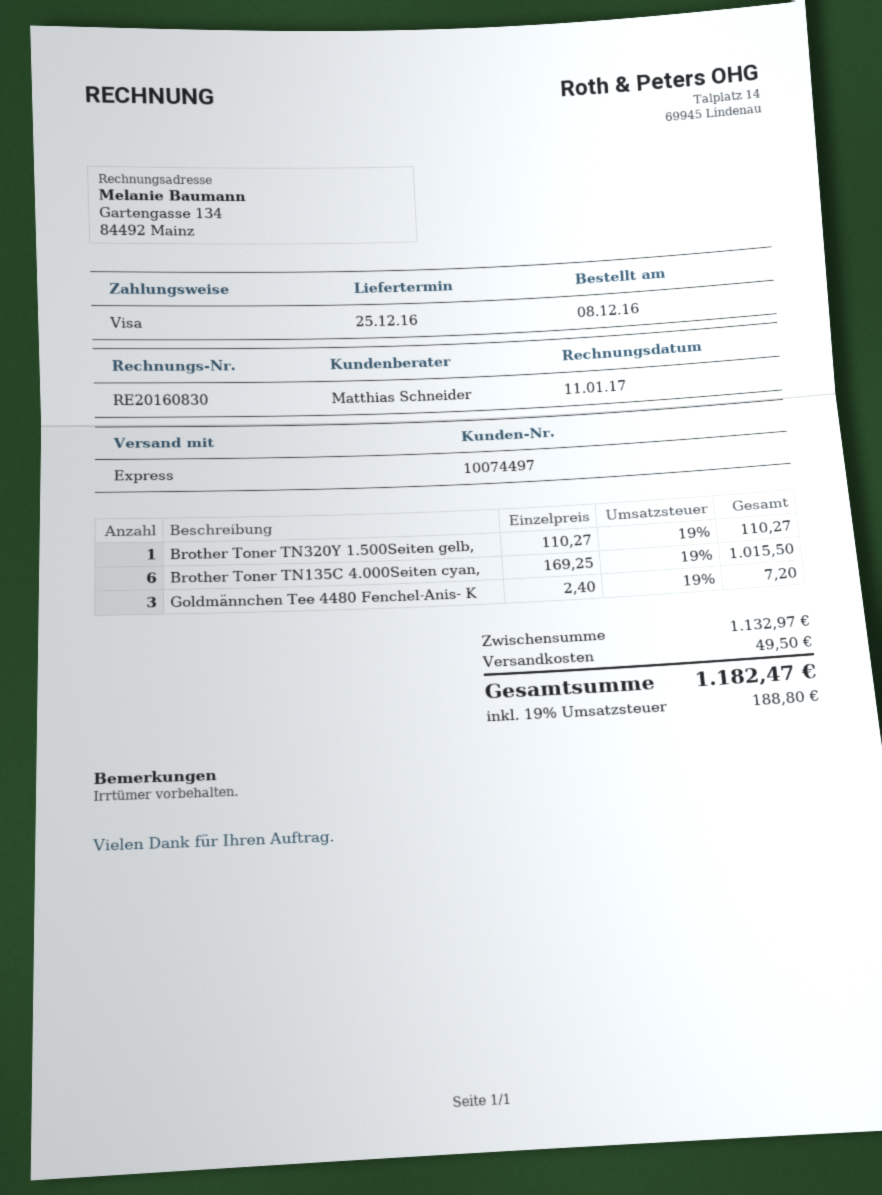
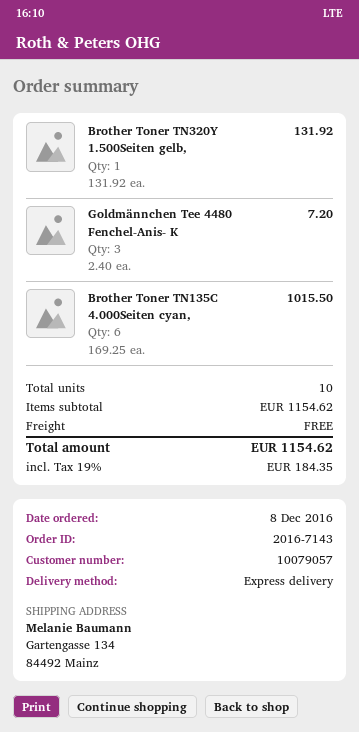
customer number: 10074497 -> 10079057
Brother Toner TN320Y 1.500Seiten gelb,: 1 x 110.27 = 110.27 -> 1 x 131.92 = 131.92
subtotal: 1132.97 -> 1154.62
shipping: 49.50 -> 0.00
tax: 19% = 188.80 -> 19% = 184.35
total: 1182.47 -> 1154.62

